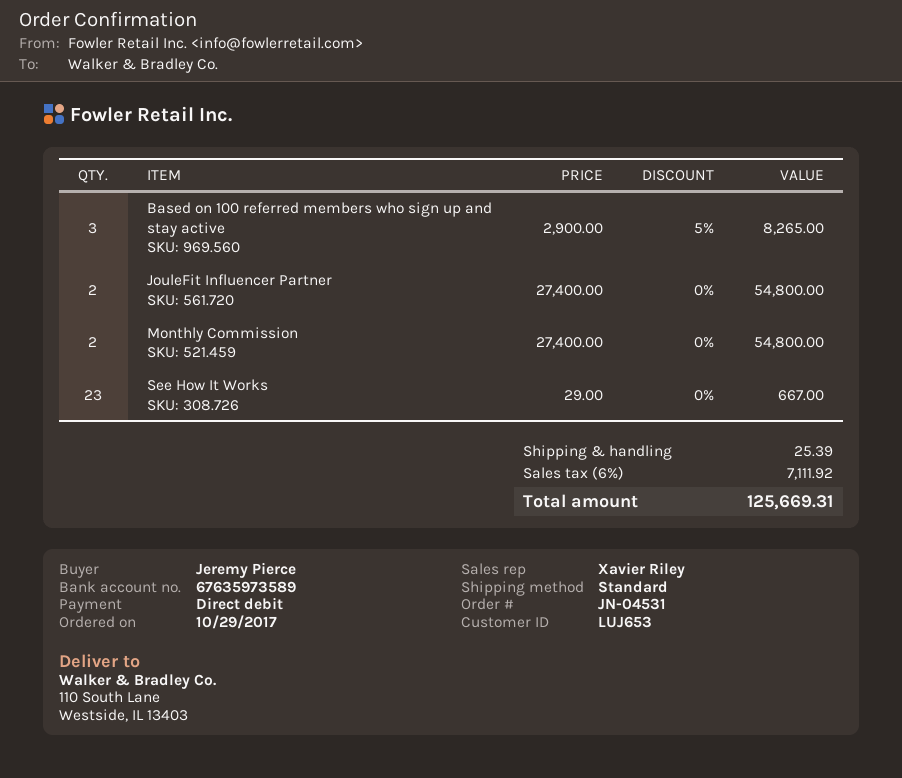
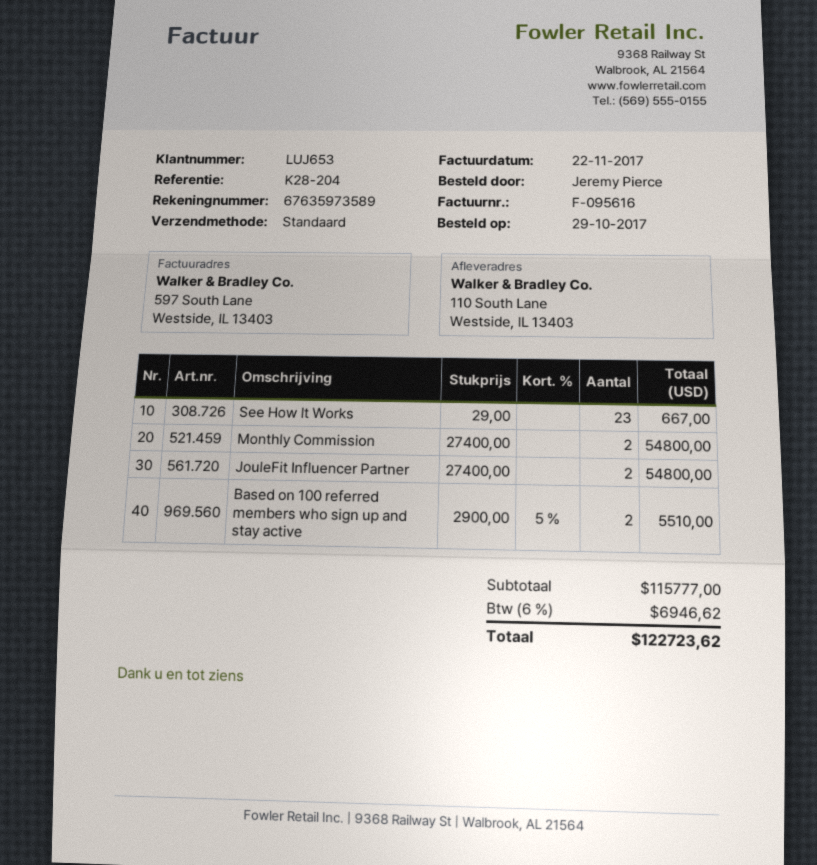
Based on 100 referred members who sign up and stay active: 3 x 2900.00 - 5% = 8265.00 -> 2 x 2900.00 - 5% = 5510.00
shipping: 25.39 -> none
tax: 6% = 7111.92 -> 6% = 6946.62
total: 125669.31 -> 122723.62

